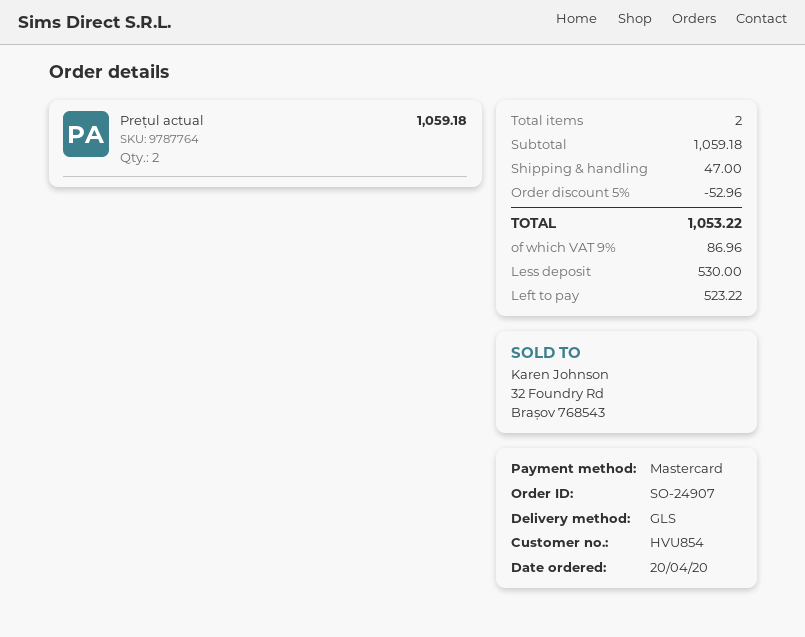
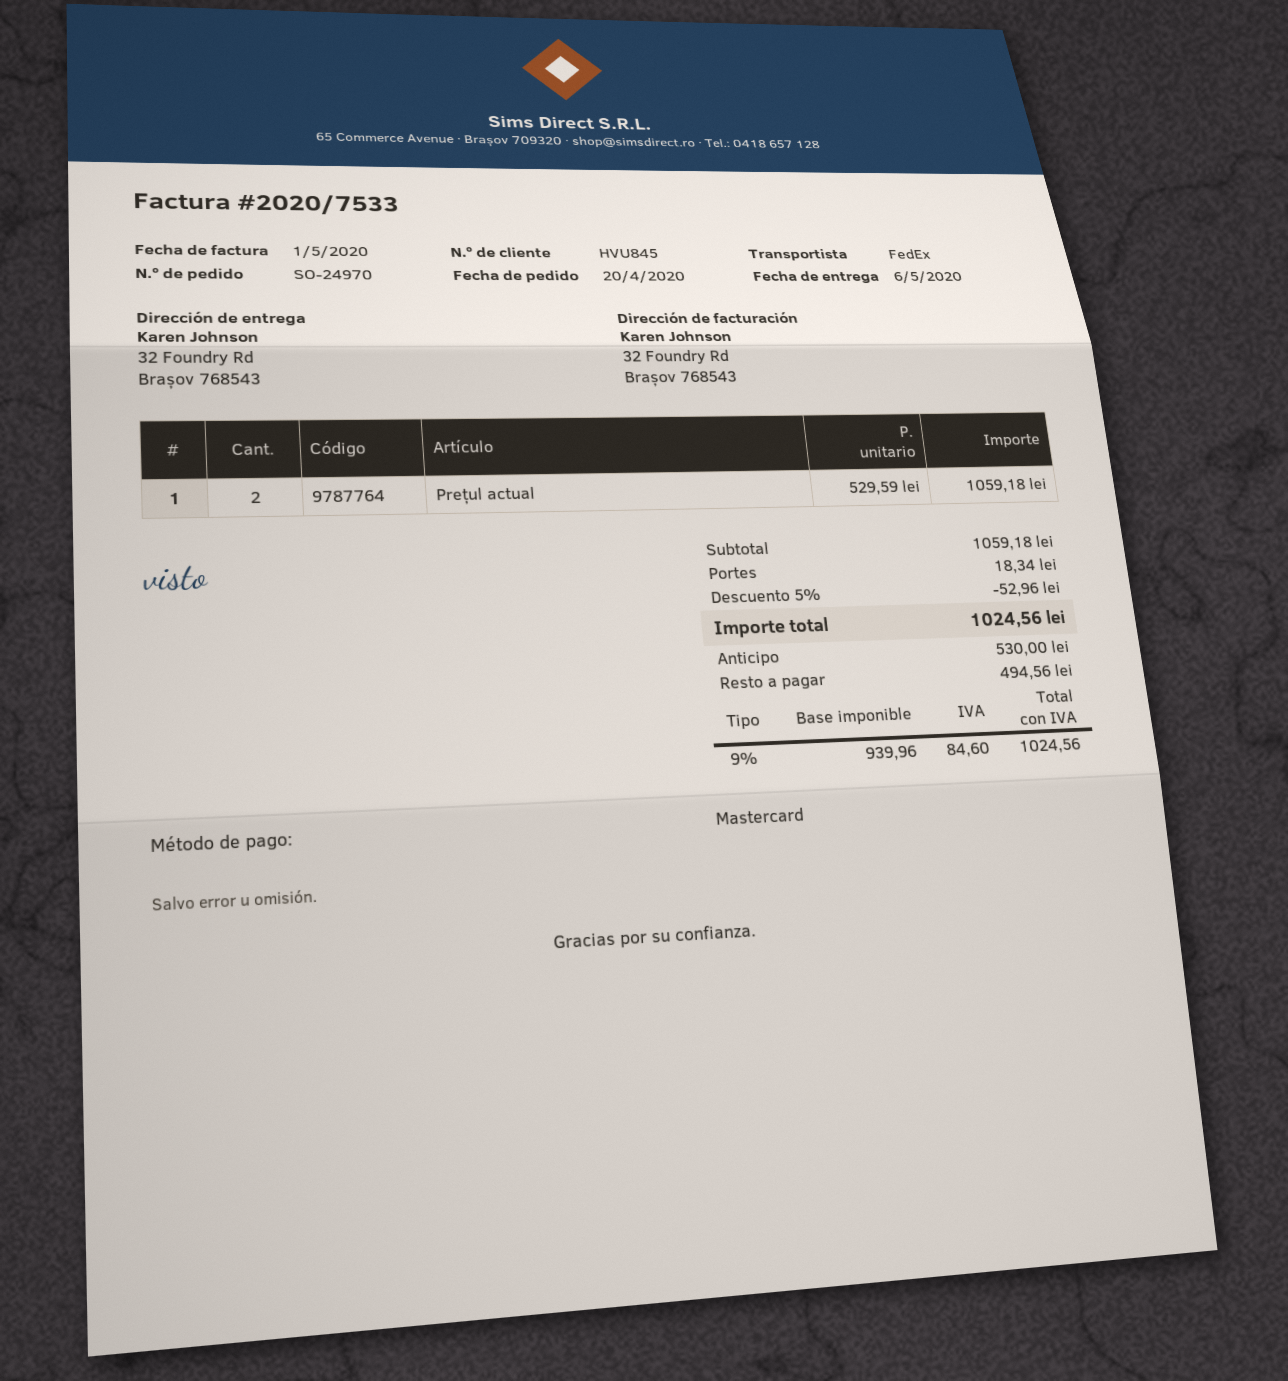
order number: SO-24907 -> SO-24970
customer number: HVU854 -> HVU845
shipping method: GLS -> FedEx
shipping: 47.00 -> 18.34
tax: 9% = 86.96 -> 9% = 84.60
total: 1053.22 -> 1024.56
balance: 523.22 -> 494.56

